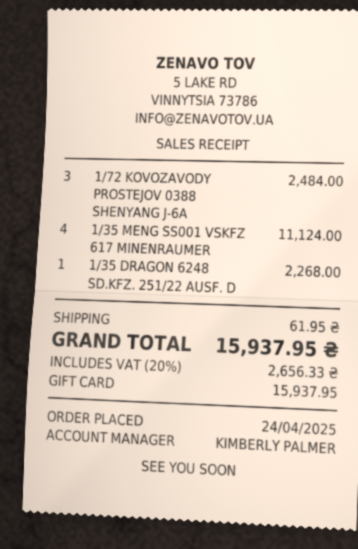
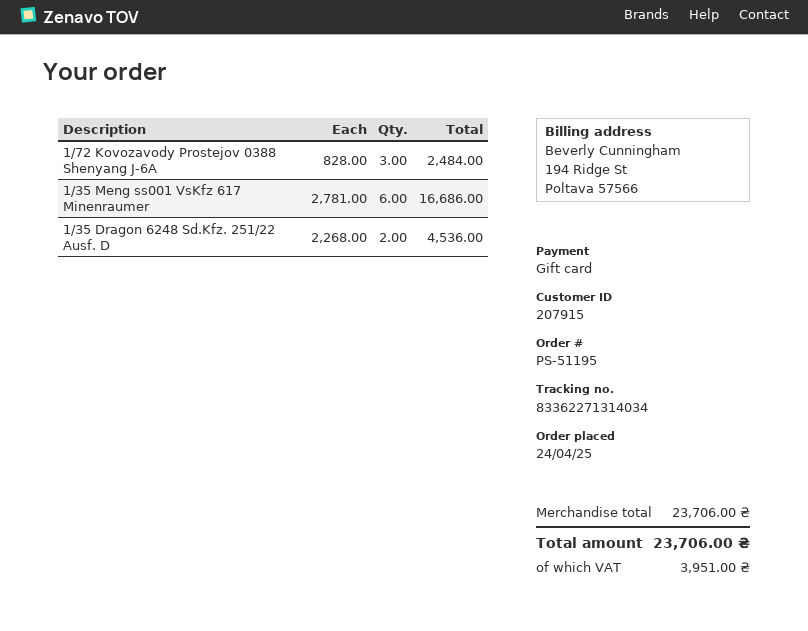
1/35 MENG SS001 VSKFZ 617 MINENRAUMER: 4 for 11124.00 -> 6 for 16686.00
1/35 DRAGON 6248 SD.KFZ. 251/22 AUSF. D: 1 for 2268.00 -> 2 for 4536.00
shipping: 61.95 -> none
tax: 2656.33 -> 3951.00
total: 15937.95 -> 23706.00

